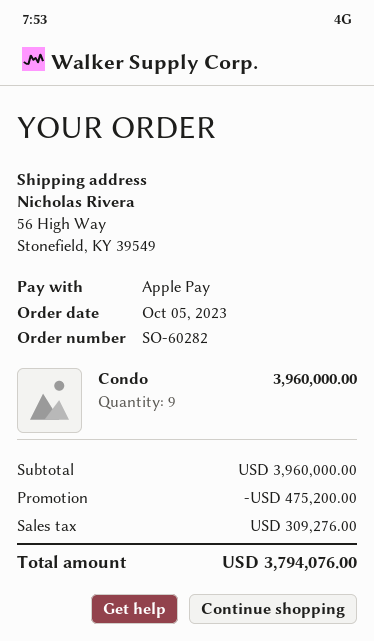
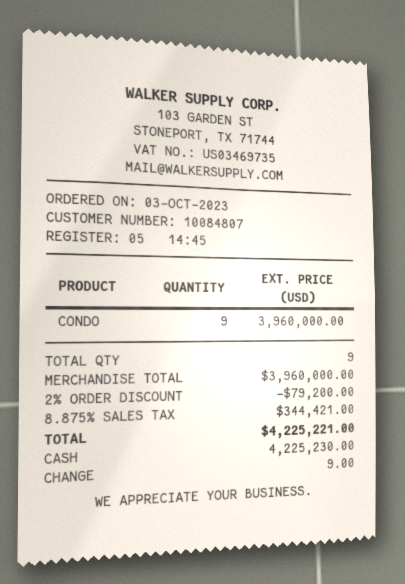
order date: 2023-10-05 -> 2023-10-03
payment method: Apple Pay -> cash
discount: 475200.00 -> 79200.00
tax: 309276.00 -> 344421.00
total: 3794076.00 -> 4225221.00

